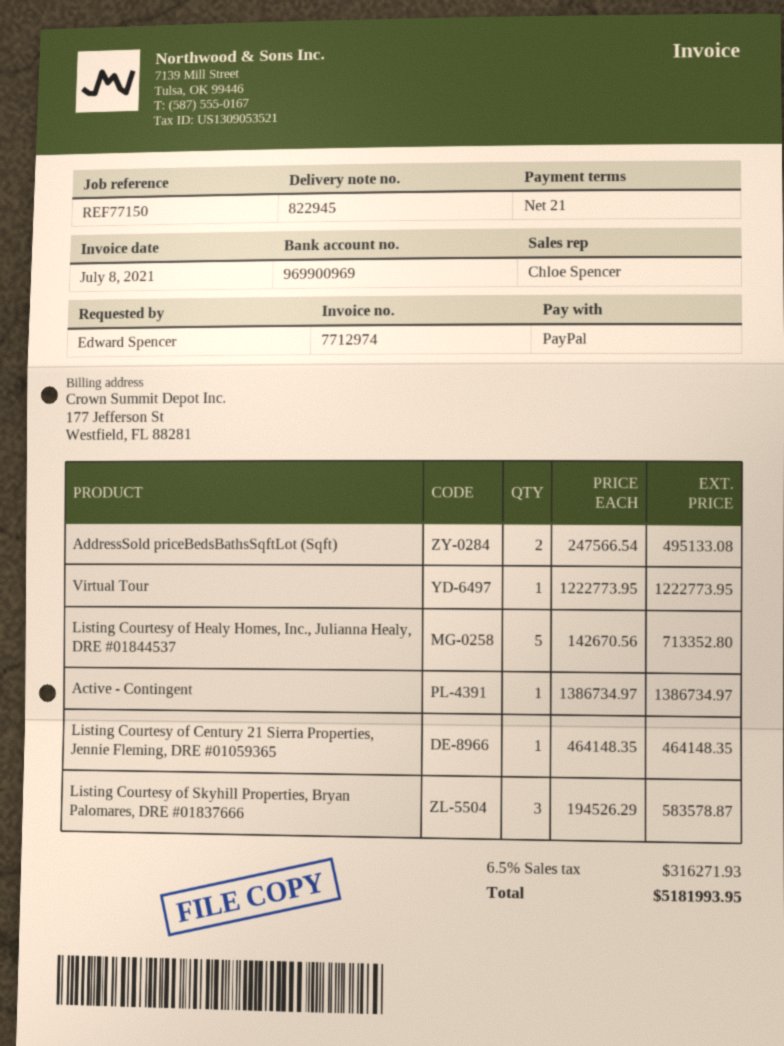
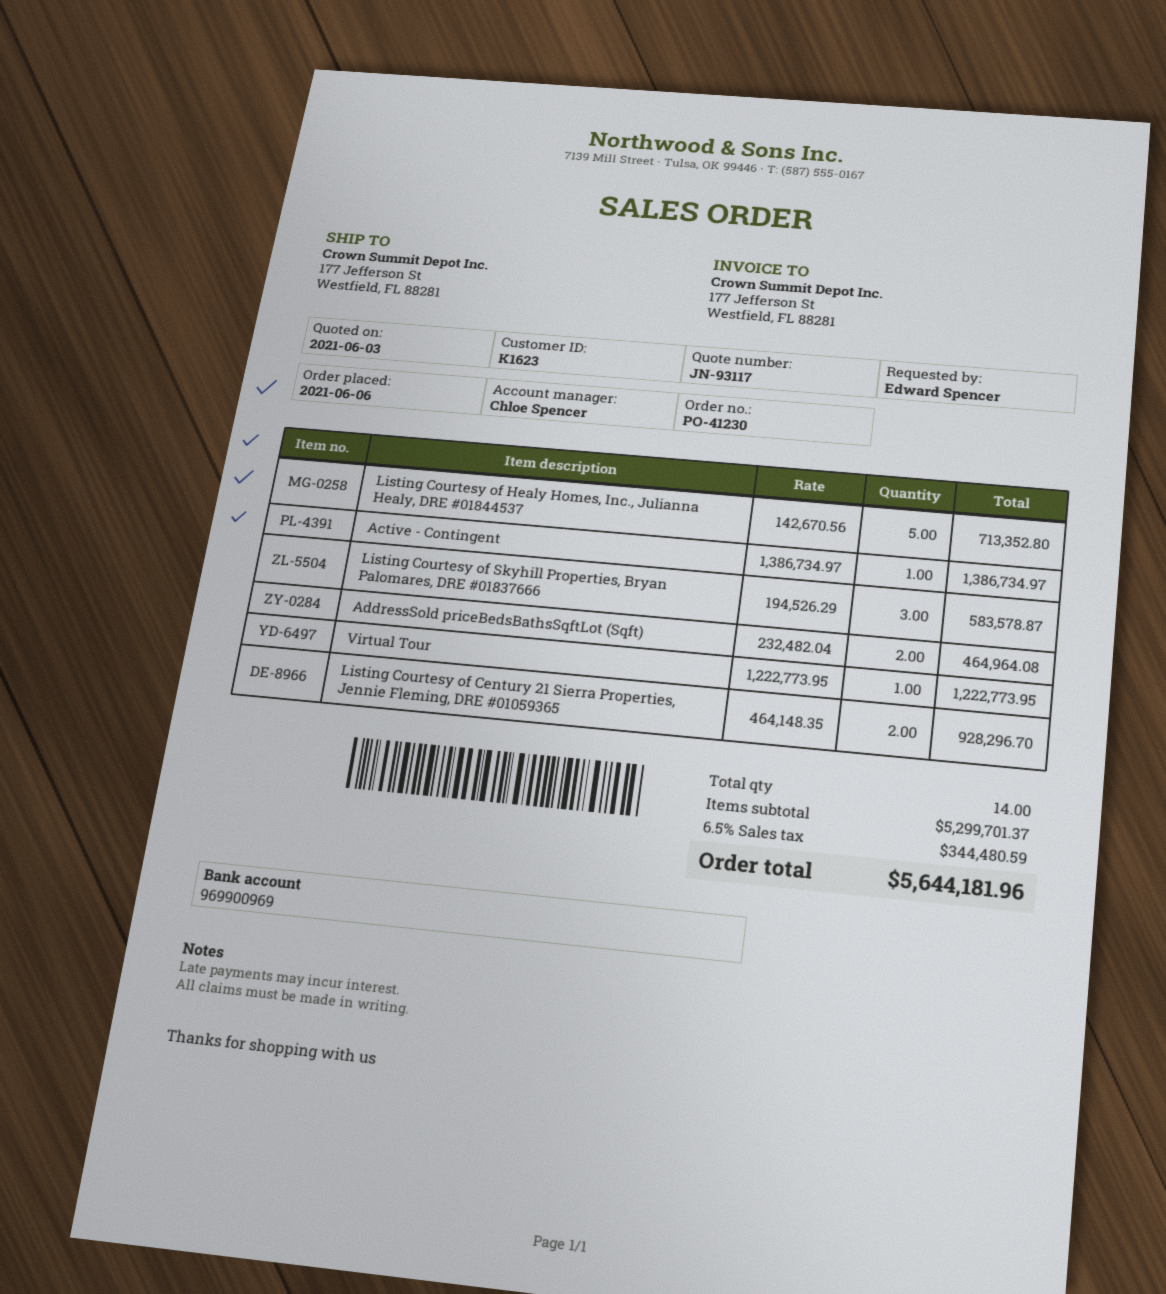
AddressSold priceBedsBathsSqftLot (Sqft): 2 x 247566.54 = 495133.08 -> 2 x 232482.04 = 464964.08
Listing Courtesy of Century 21 Sierra Properties, Jennie Fleming, DRE #01059365: 1 x 464148.35 = 464148.35 -> 2 x 464148.35 = 928296.70
tax: 6.5% = 316271.93 -> 6.5% = 344480.59
total: 5181993.95 -> 5644181.96

